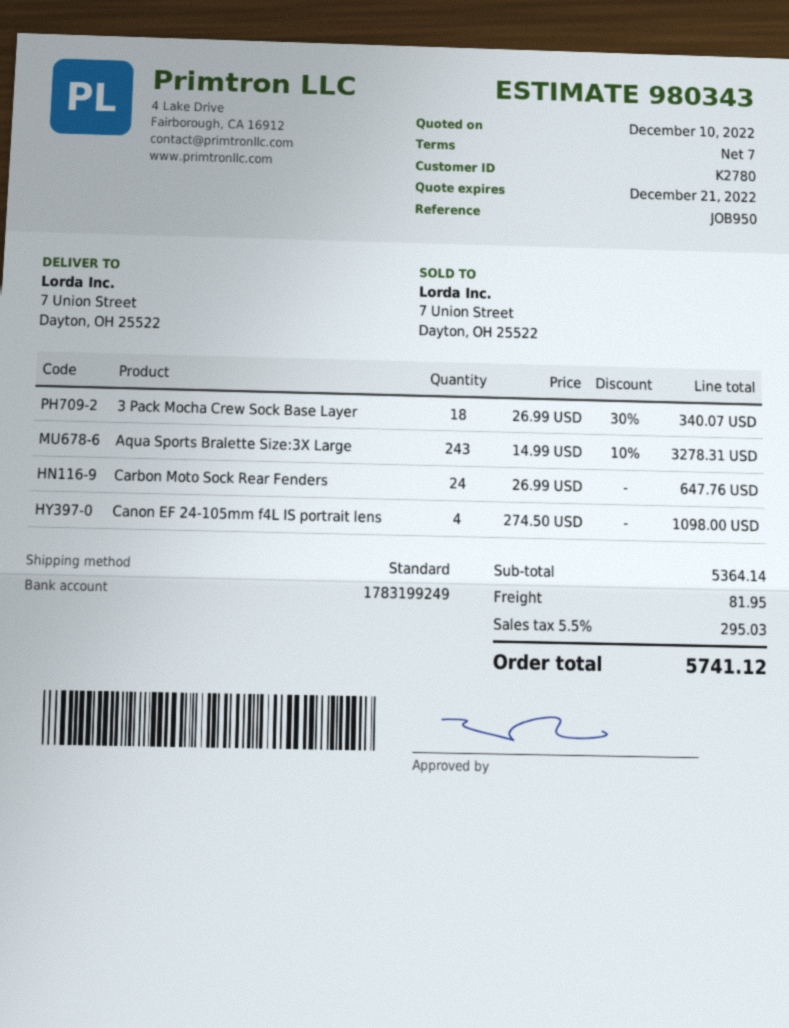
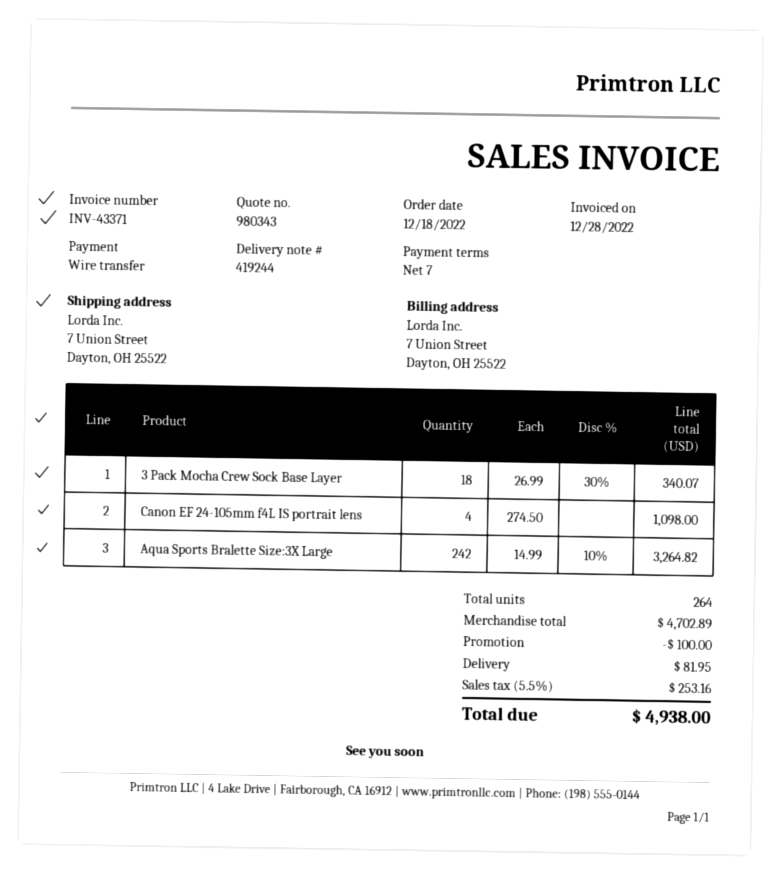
Aqua Sports Bralette Size:3X Large: 243 x 14.99 - 10% = 3278.31 -> 242 x 14.99 - 10% = 3264.82
Carbon Moto Sock Rear Fenders: 24 x 26.99 = 647.76 -> none
subtotal: 5364.14 -> 4702.89
discount: none -> 100.00
tax: 5.5% = 295.03 -> 5.5% = 253.16
total: 5741.12 -> 4938.00

